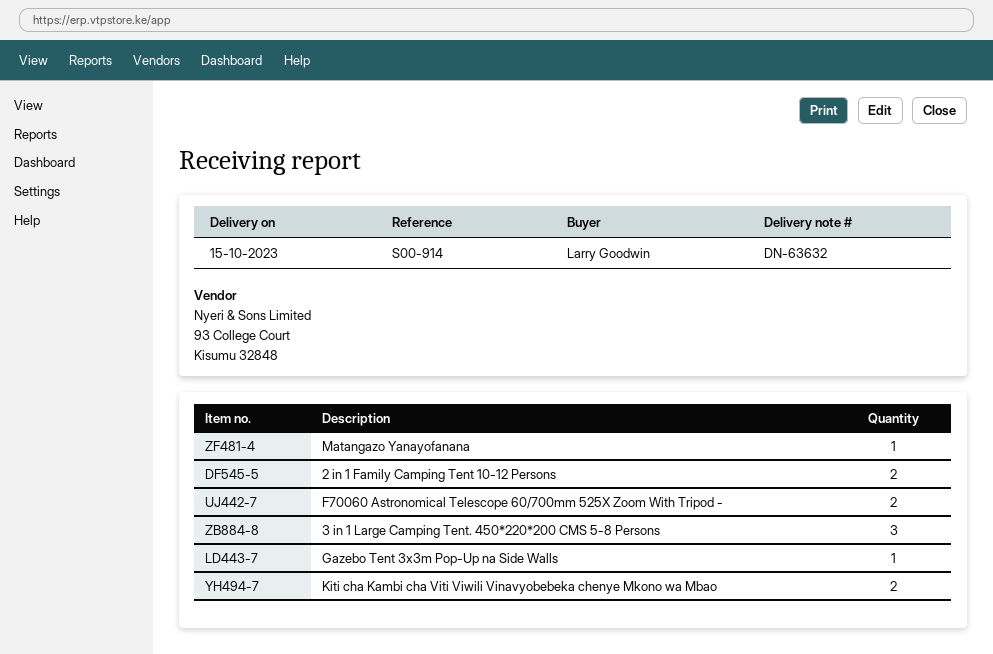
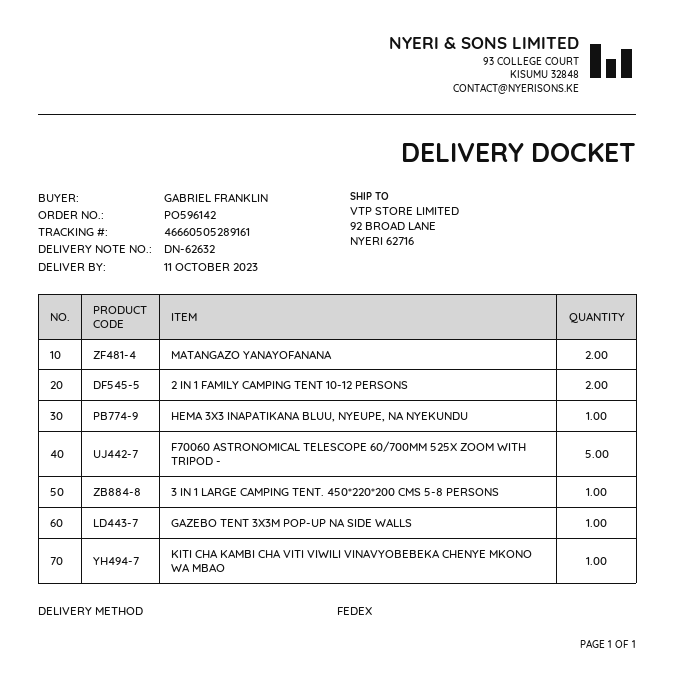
delivery note number: DN-63632 -> DN-62632
delivery date: 2023-10-15 -> 2023-10-11
ordered by: Larry Goodwin -> GABRIEL FRANKLIN
Matangazo Yanayofanana: 1 -> 2
F70060 Astronomical Telescope 60/700mm 525X Zoom With Tripod -: 2 -> 5
3 in 1 Large Camping Tent. 450*220*200 CMS 5-8 Persons: 3 -> 1
Kiti cha Kambi cha Viti Viwili Vinavyobebeka chenye Mkono wa Mbao: 2 -> 1
HEMA 3X3 INAPATIKANA BLUU, NYEUPE, NA NYEKUNDU: none -> 1

